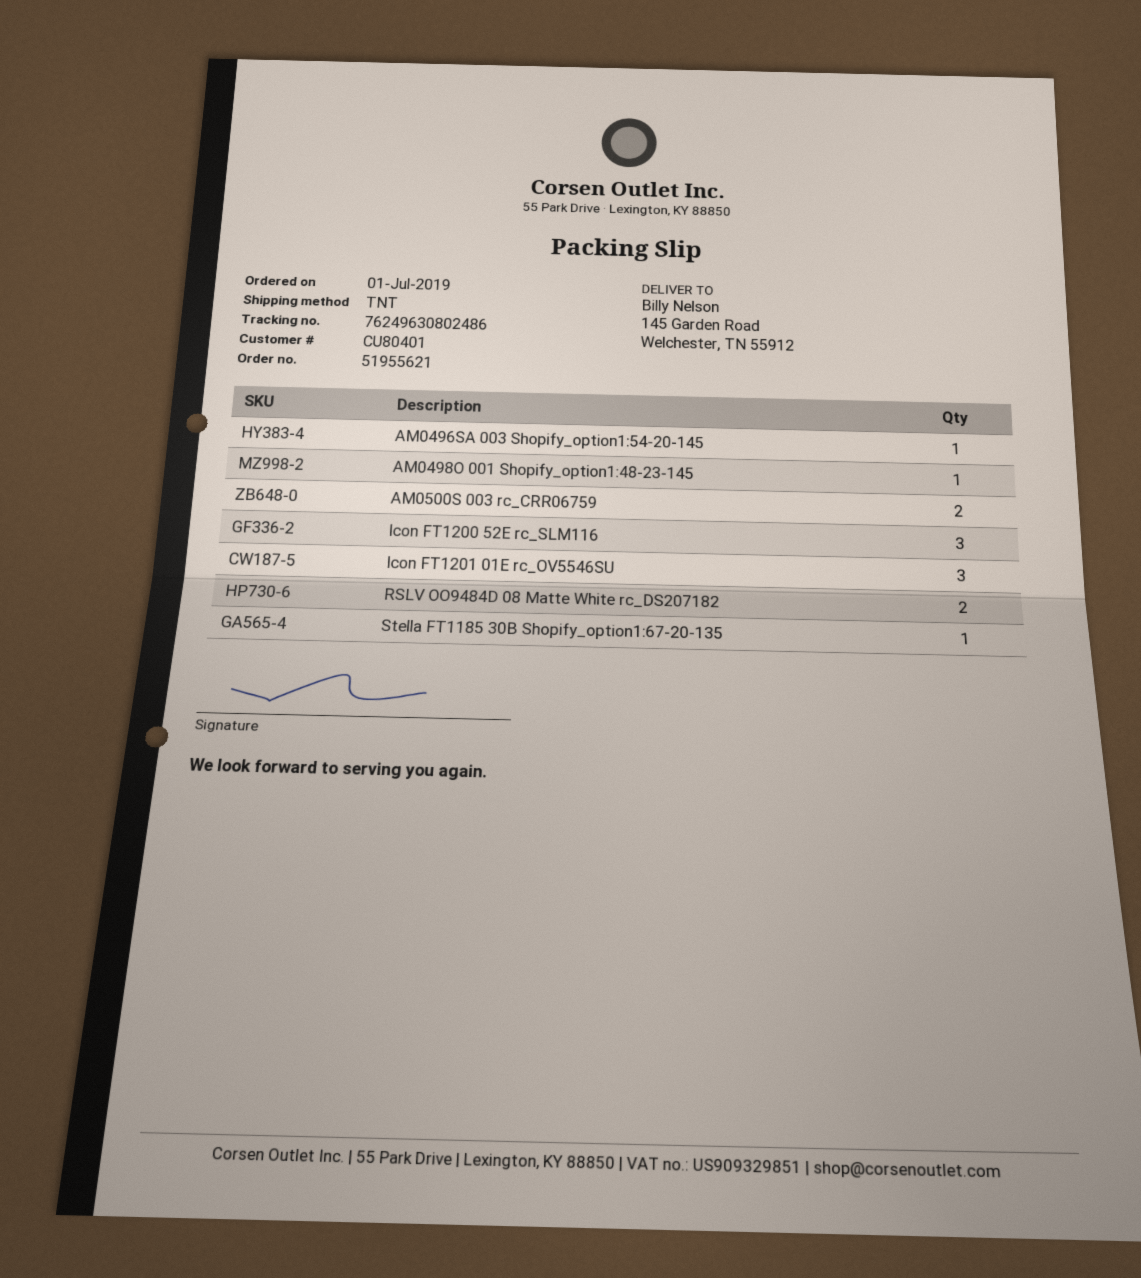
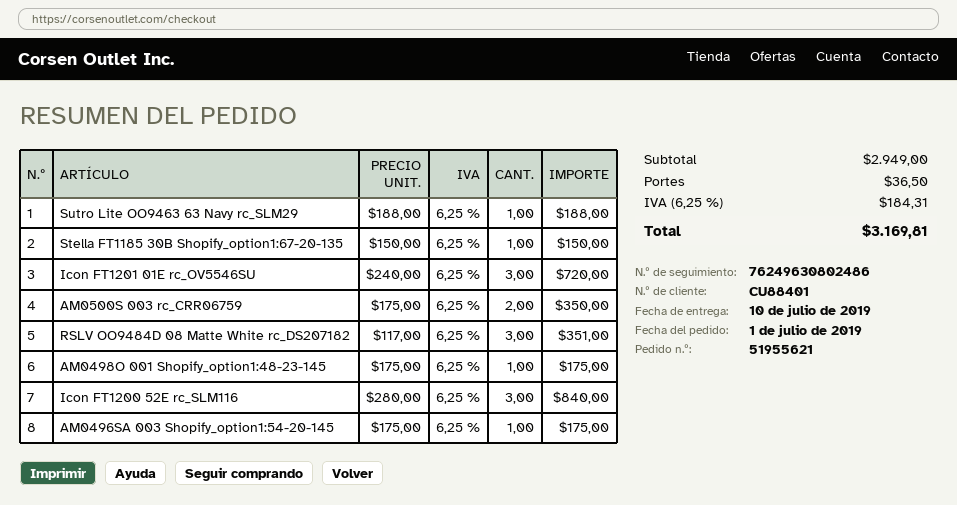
customer number: CU80401 -> CU88401
RSLV OO9484D 08 Matte White rc_DS207182: 2 -> 3
Sutro Lite OO9463 63 Navy rc_SLM29: none -> 1

